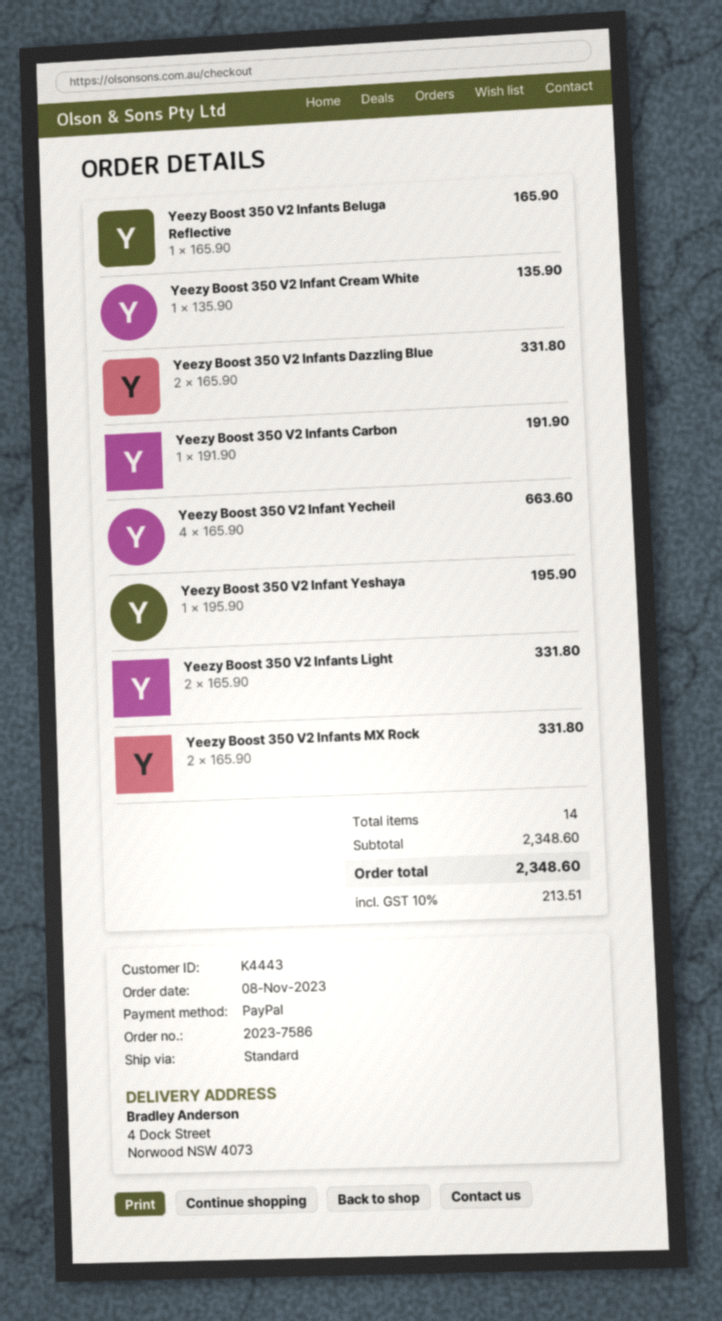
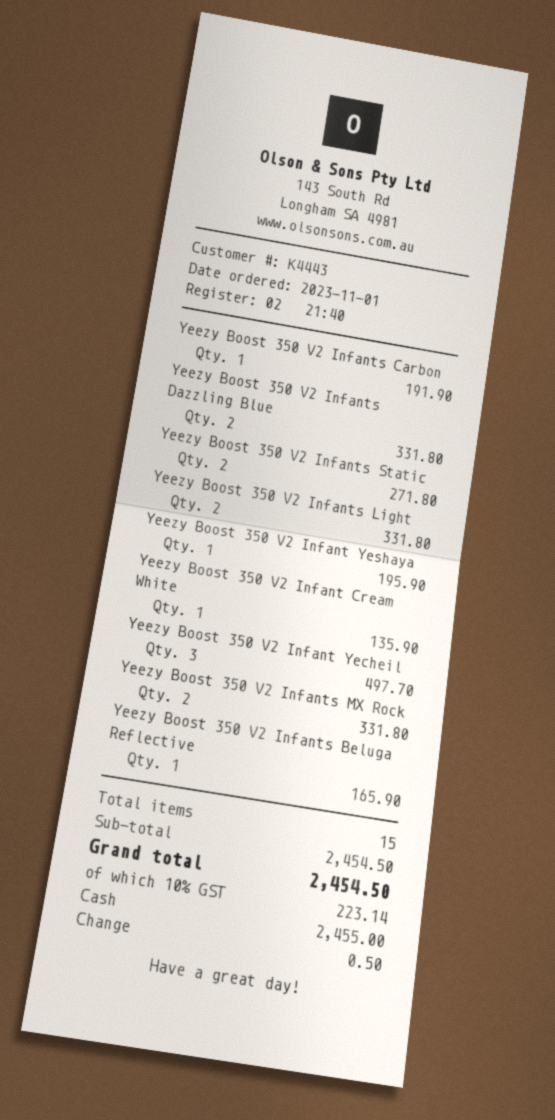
order date: 2023-11-08 -> 2023-11-01
payment method: PayPal -> cash
Yeezy Boost 350 V2 Infant Yecheil: 4 for 663.60 -> 3 for 497.70
Yeezy Boost 350 V2 Infants Static: none -> 2 for 271.80
total quantity: 14 -> 15
subtotal: 2348.60 -> 2454.50
tax: 10% = 213.51 -> 10% = 223.14
total: 2348.60 -> 2454.50

